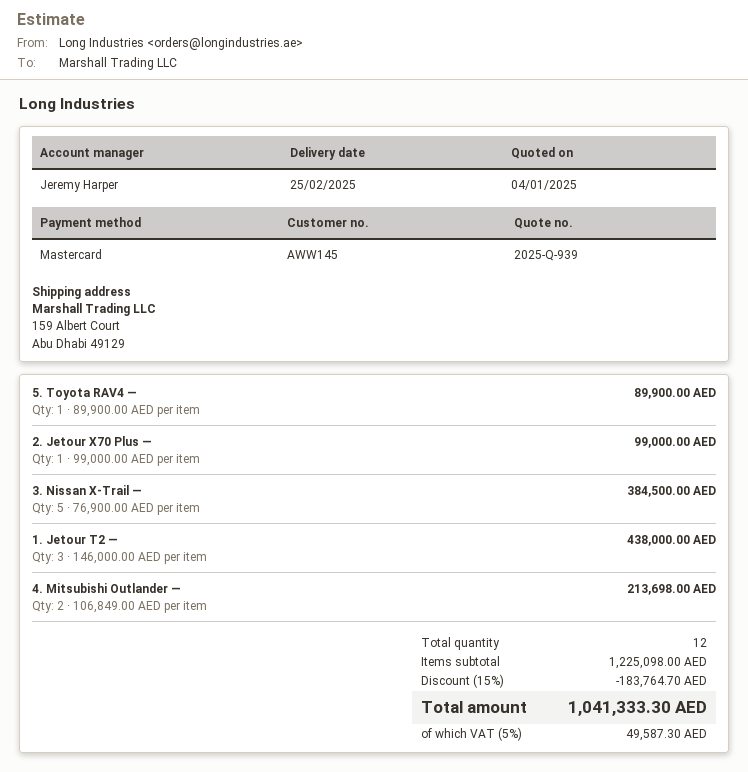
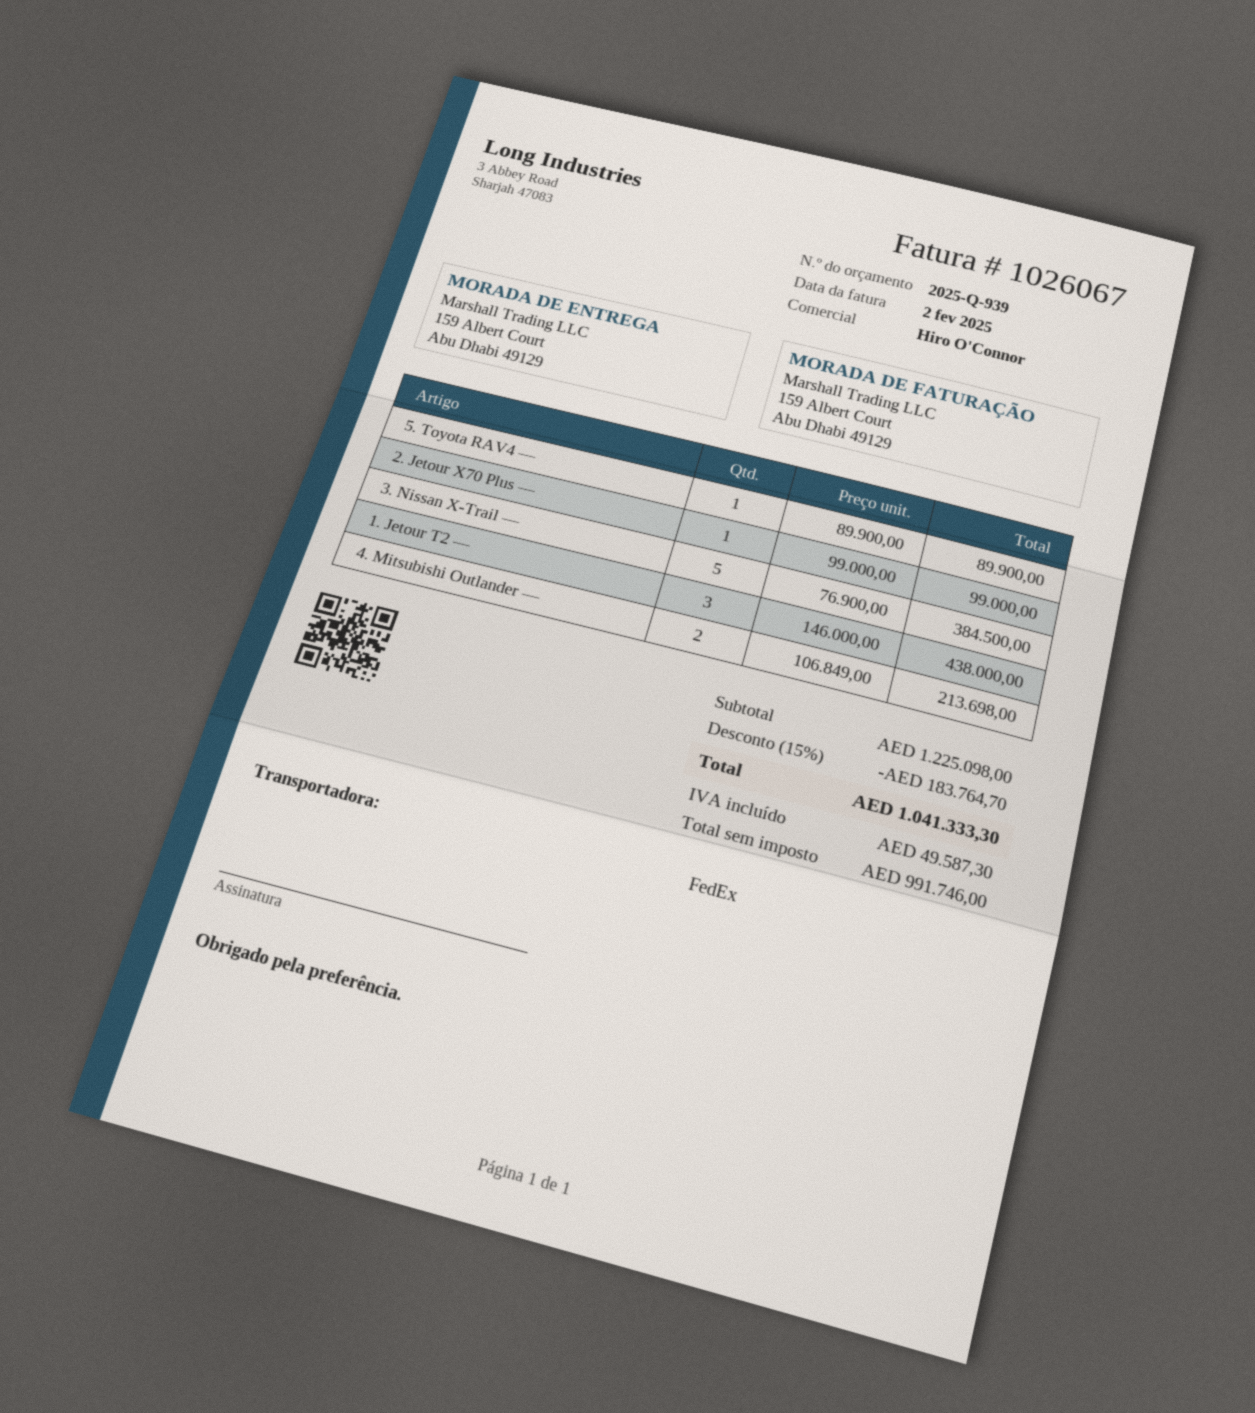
sales rep: Jeremy Harper -> Hiro O'Connor

